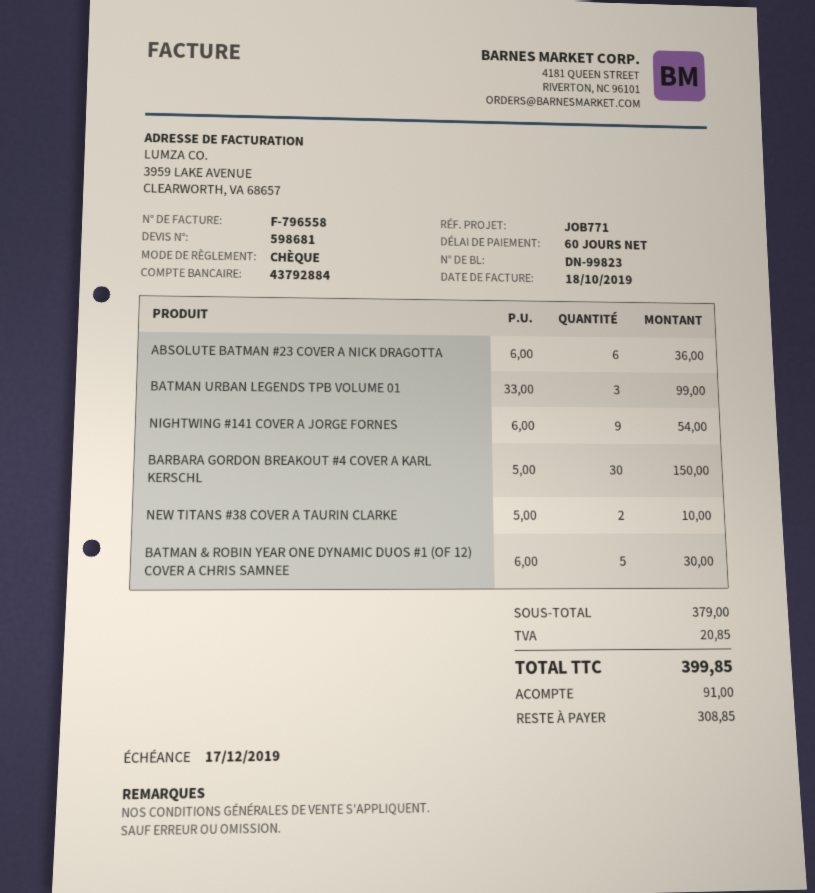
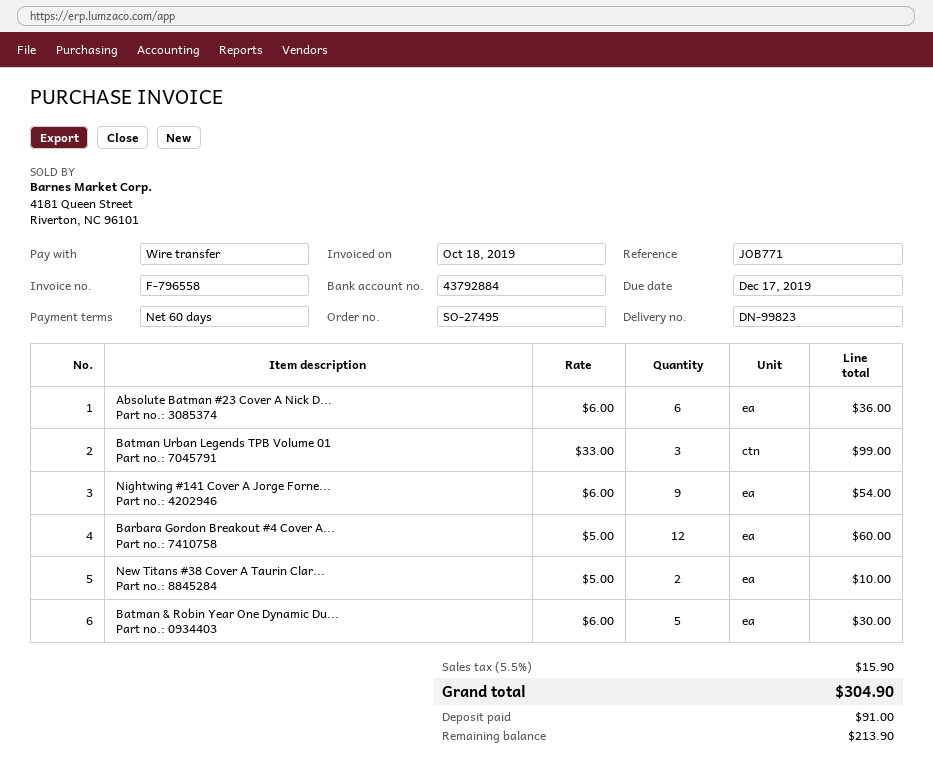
payment method: cheque -> bank transfer
BARBARA GORDON BREAKOUT #4 COVER A KARL KERSCHL: 30 x 5.00 = 150.00 -> 12 x 5.00 = 60.00
tax: 20.85 -> 15.90
total: 399.85 -> 304.90
balance: 308.85 -> 213.90

